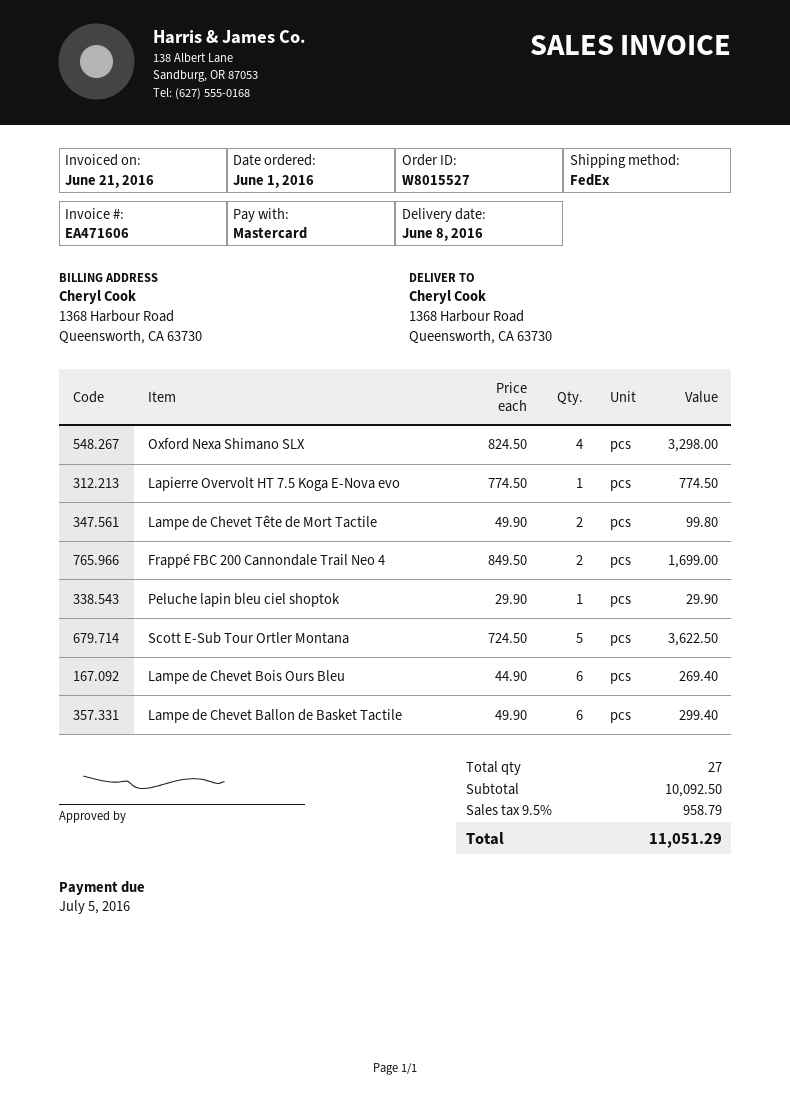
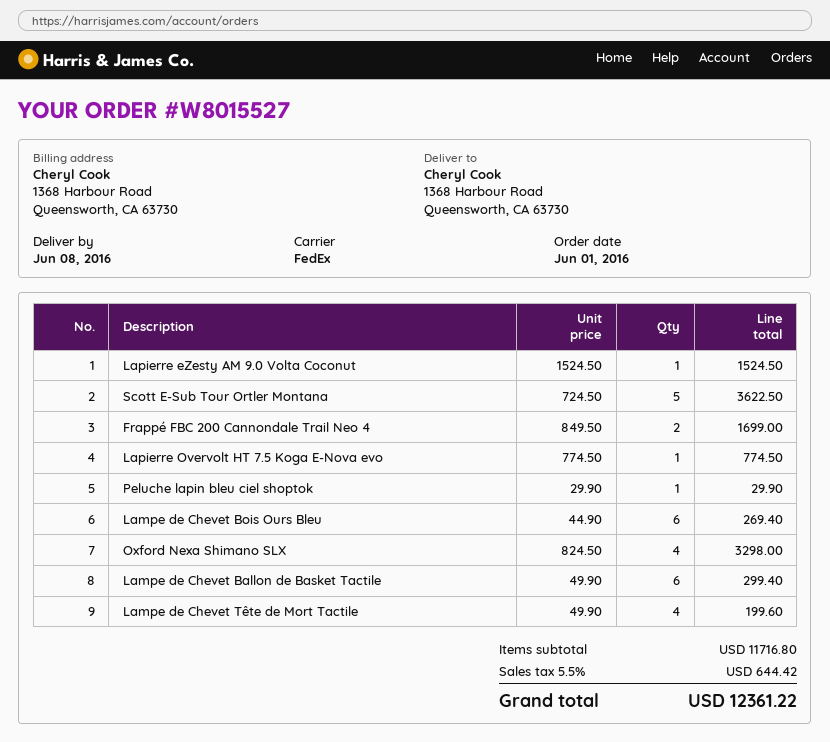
Lampe de Chevet Tête de Mort Tactile: 2 x 49.90 = 99.80 -> 4 x 49.90 = 199.60
Lapierre eZesty AM 9.0 Volta Coconut: none -> 1 x 1524.50 = 1524.50
subtotal: 10092.50 -> 11716.80
tax: 9.5% = 958.79 -> 5.5% = 644.42
total: 11051.29 -> 12361.22

